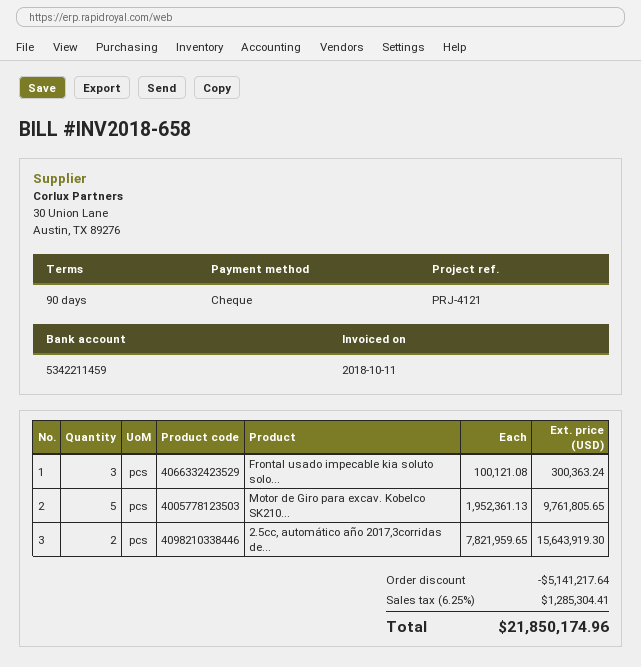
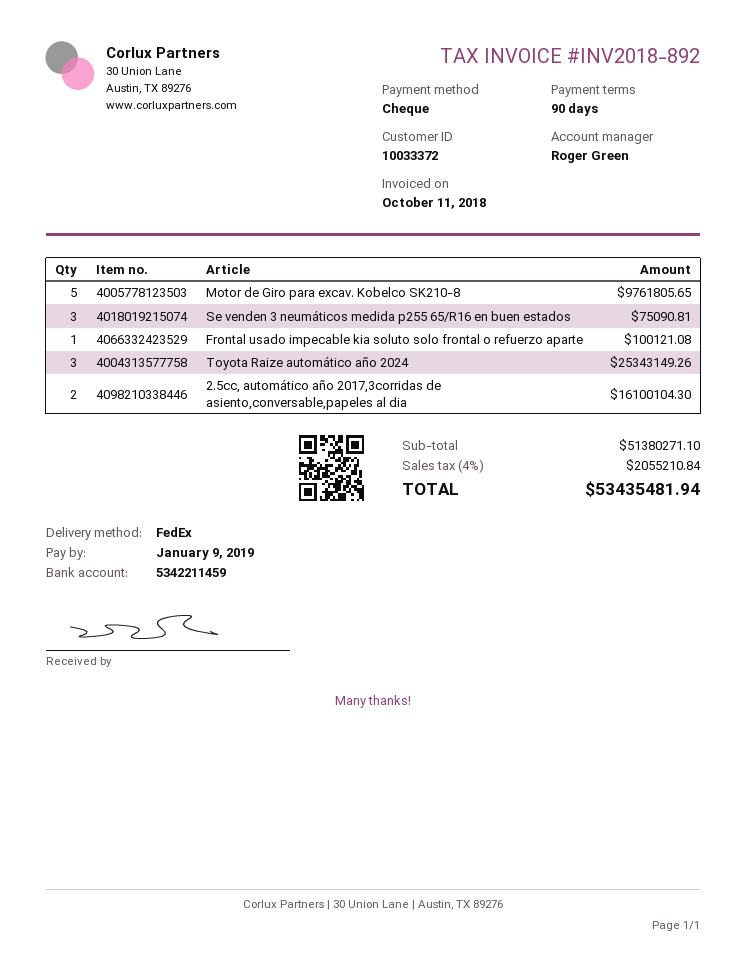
invoice number: INV2018-658 -> INV2018-892
Frontal usado impecable kia soluto solo...: 3 for 300363.24 -> 1 for 100121.08
2.5cc, automático año 2017,3corridas de...: 2 for 15643919.30 -> 2 for 16100104.30
Se venden 3 neumáticos medida p255 65/R16 en buen estados: none -> 3 for 75090.81
Toyota Raize automático año 2024: none -> 3 for 25343149.26
discount: 5141217.64 -> none
tax: 6.25% = 1285304.41 -> 4% = 2055210.84
total: 21850174.96 -> 53435481.94

